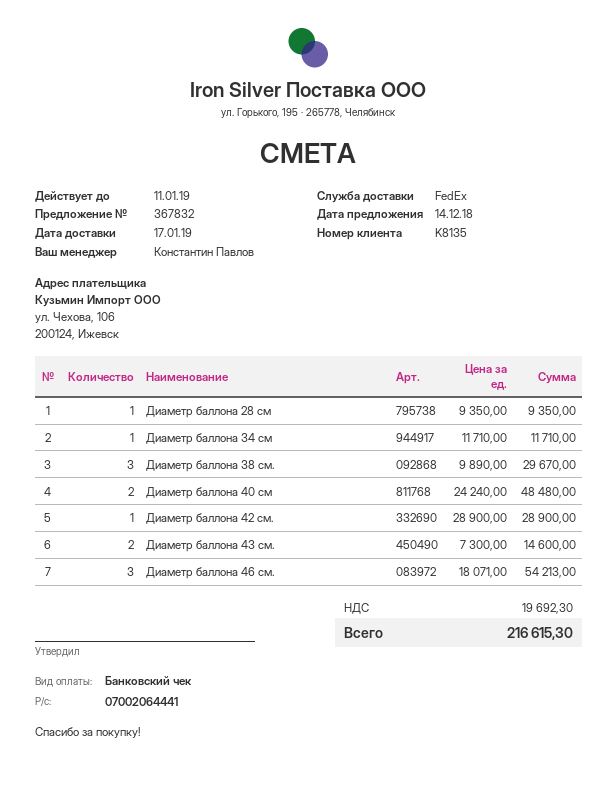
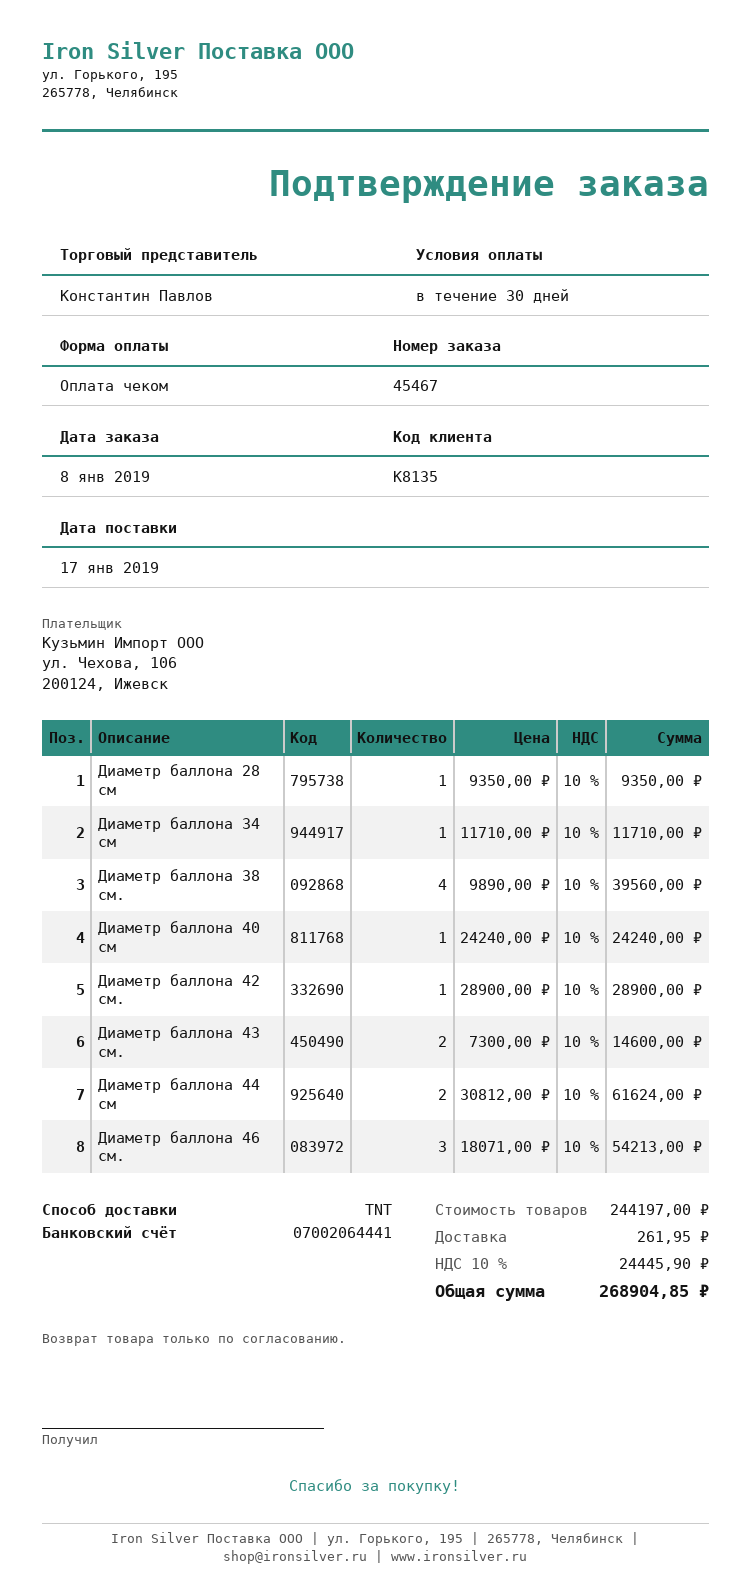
shipping method: FedEx -> TNT
Диаметр баллона 38 см.: 3 x 9890.00 = 29670.00 -> 4 x 9890.00 = 39560.00
Диаметр баллона 40 см: 2 x 24240.00 = 48480.00 -> 1 x 24240.00 = 24240.00
Диаметр баллона 44 см: none -> 2 x 30812.00 = 61624.00
shipping: none -> 261.95
tax: 19692.30 -> 24445.90
total: 216615.30 -> 268904.85

